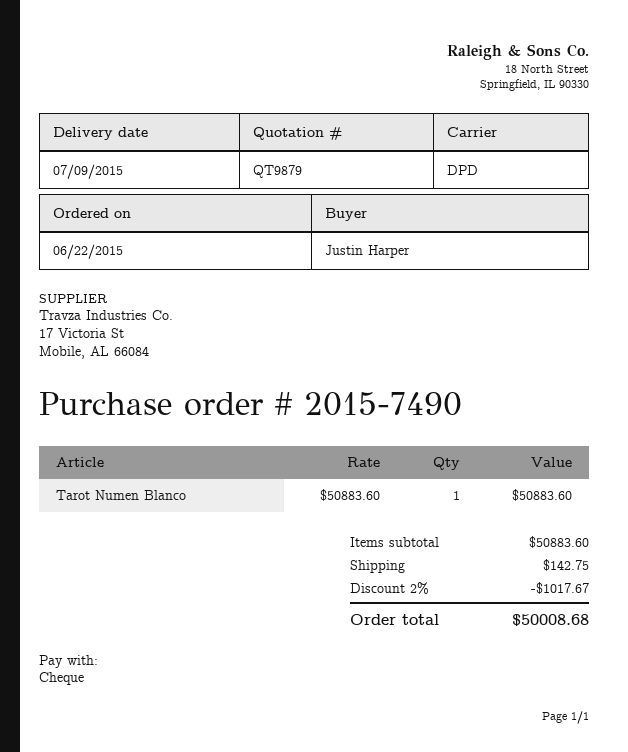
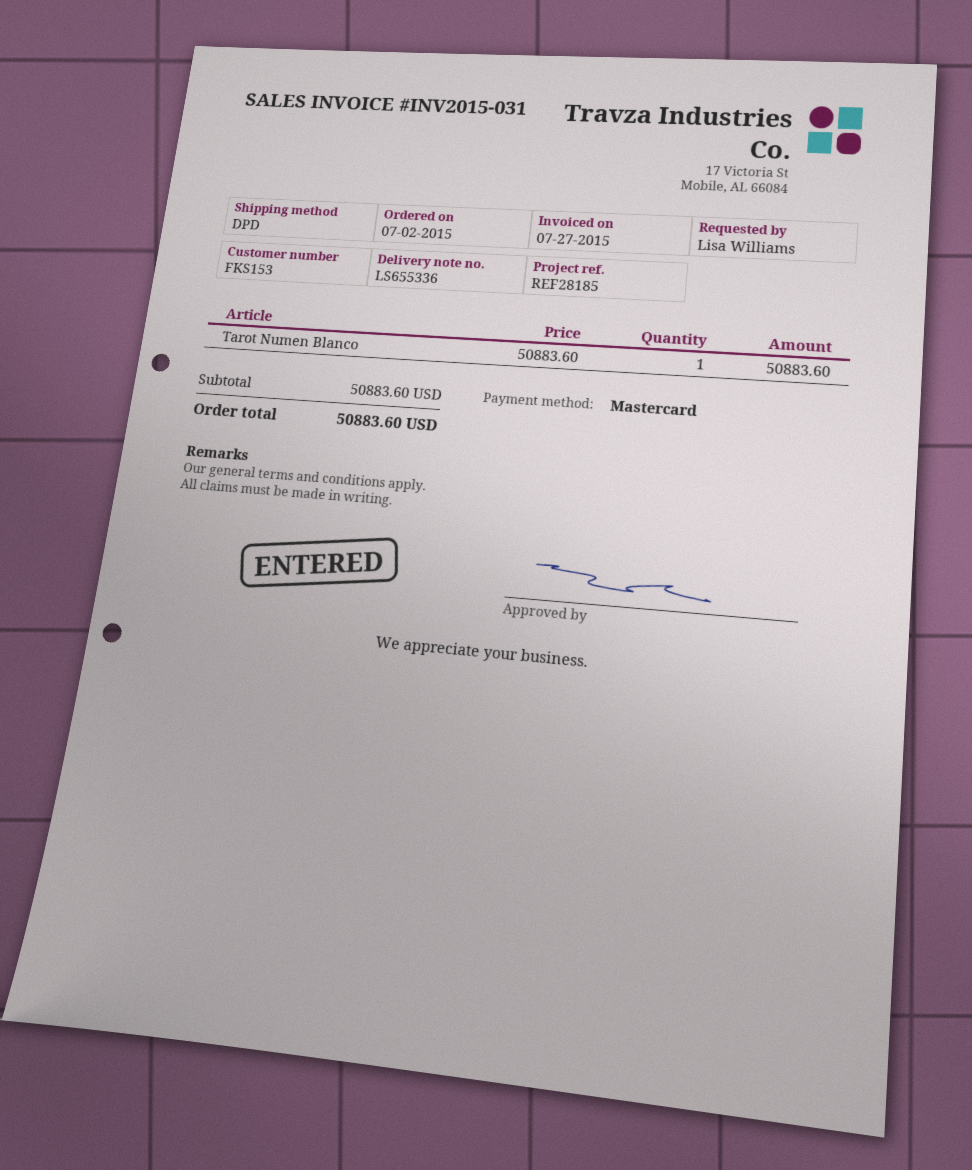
order date: 2015-06-22 -> 2015-07-02
ordered by: Justin Harper -> Lisa Williams
payment method: cheque -> Mastercard
discount: 2% = 1017.67 -> none
shipping: 142.75 -> none
total: 50008.68 -> 50883.60

